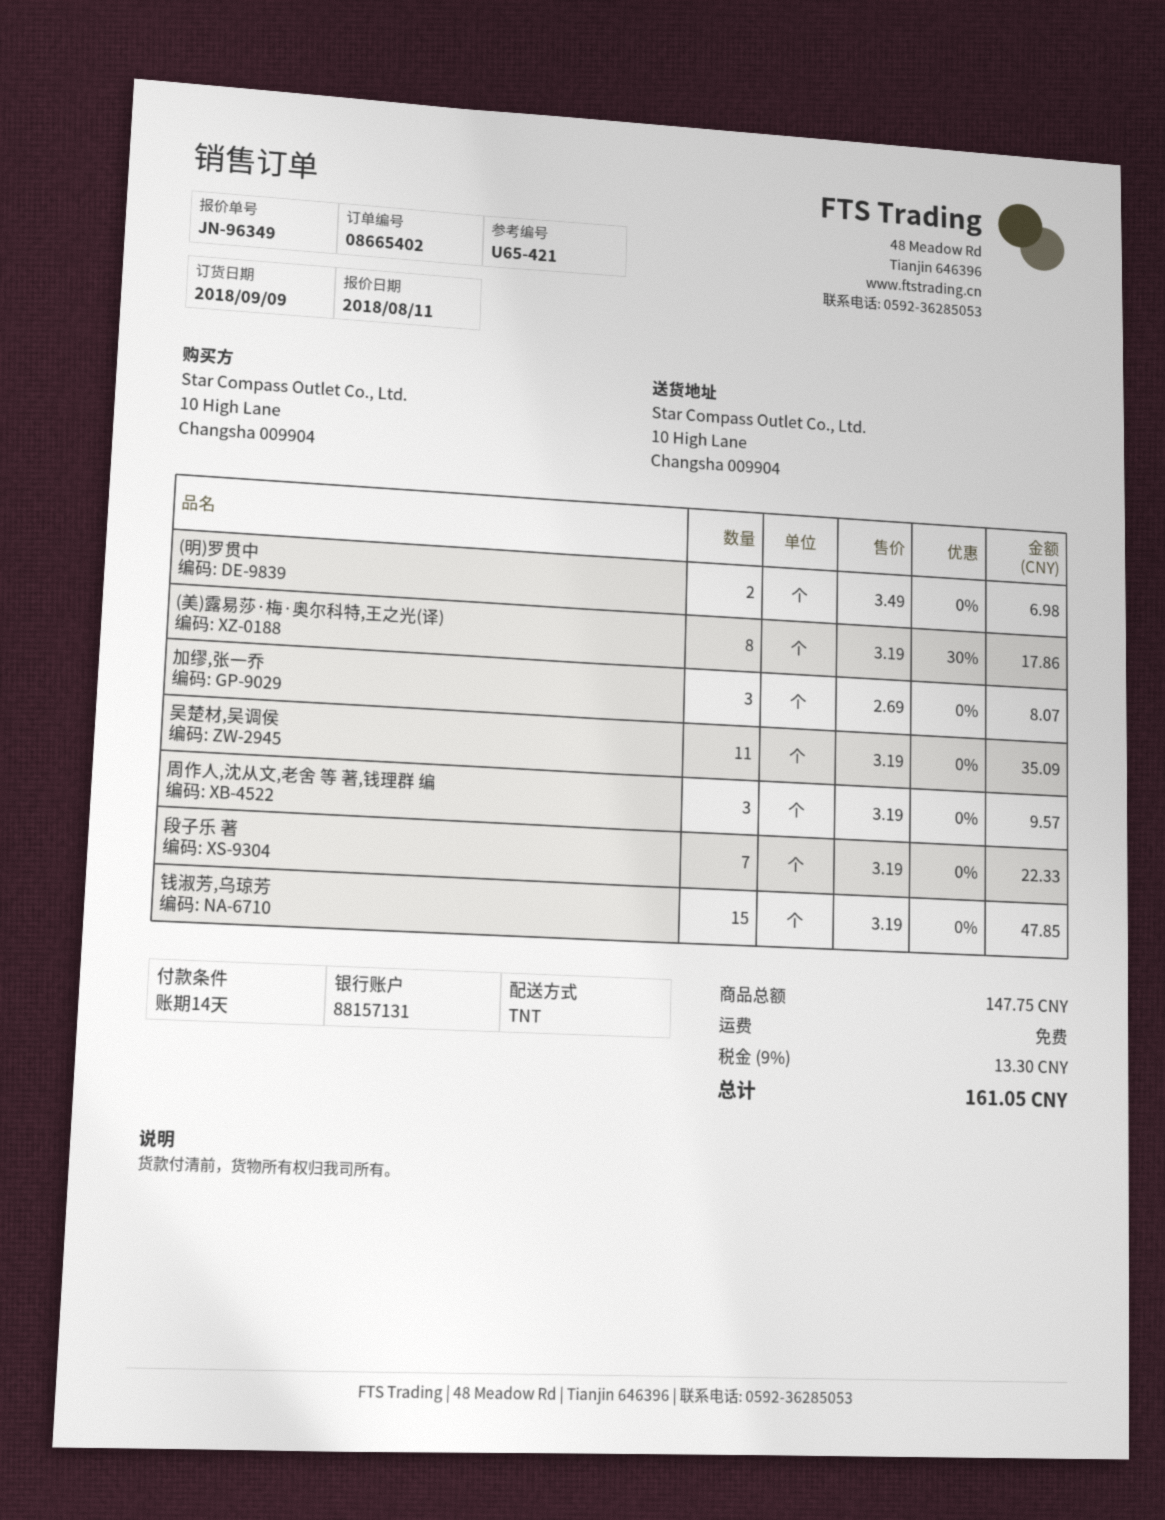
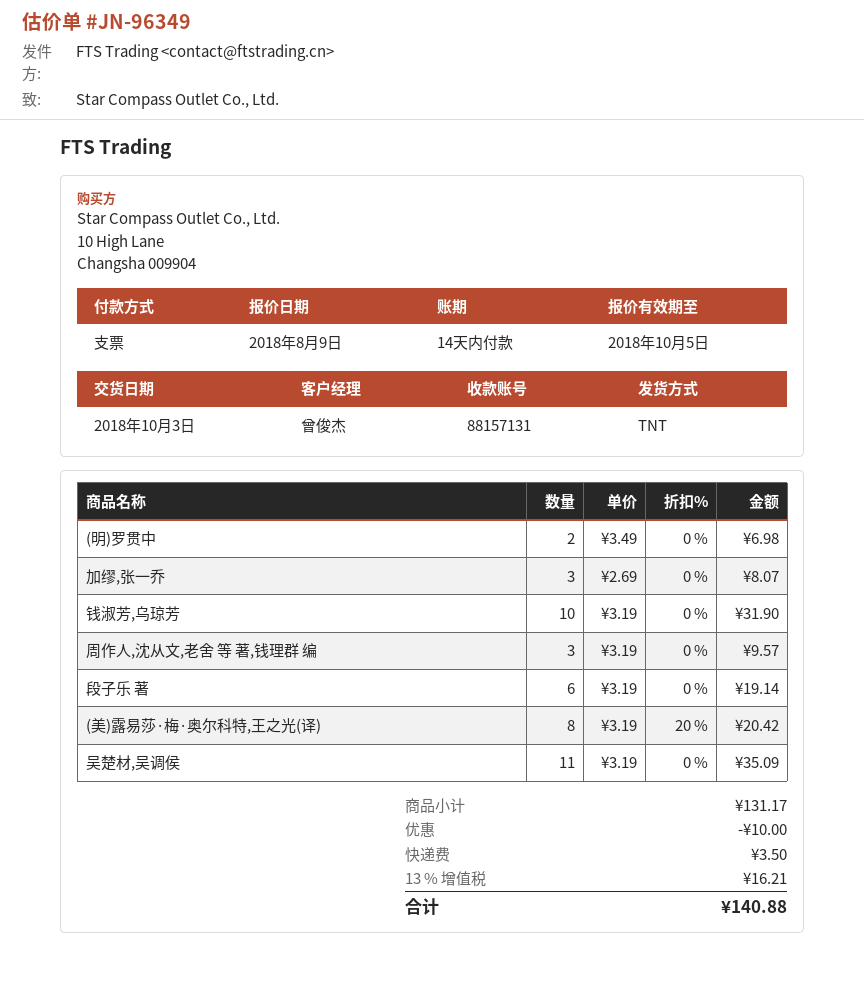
quote date: 2018-08-11 -> 2018-08-09
(美)露易莎·梅·奥尔科特,王之光(译): 8 x 3.19 - 30% = 17.86 -> 8 x 3.19 - 20% = 20.42
段子乐 著: 7 x 3.19 = 22.33 -> 6 x 3.19 = 19.14
钱淑芳,乌琼芳: 15 x 3.19 = 47.85 -> 10 x 3.19 = 31.90
subtotal: 147.75 -> 131.17
discount: none -> 10.00
shipping: 0.00 -> 3.50
tax: 9% = 13.30 -> 13% = 16.21
total: 161.05 -> 140.88

